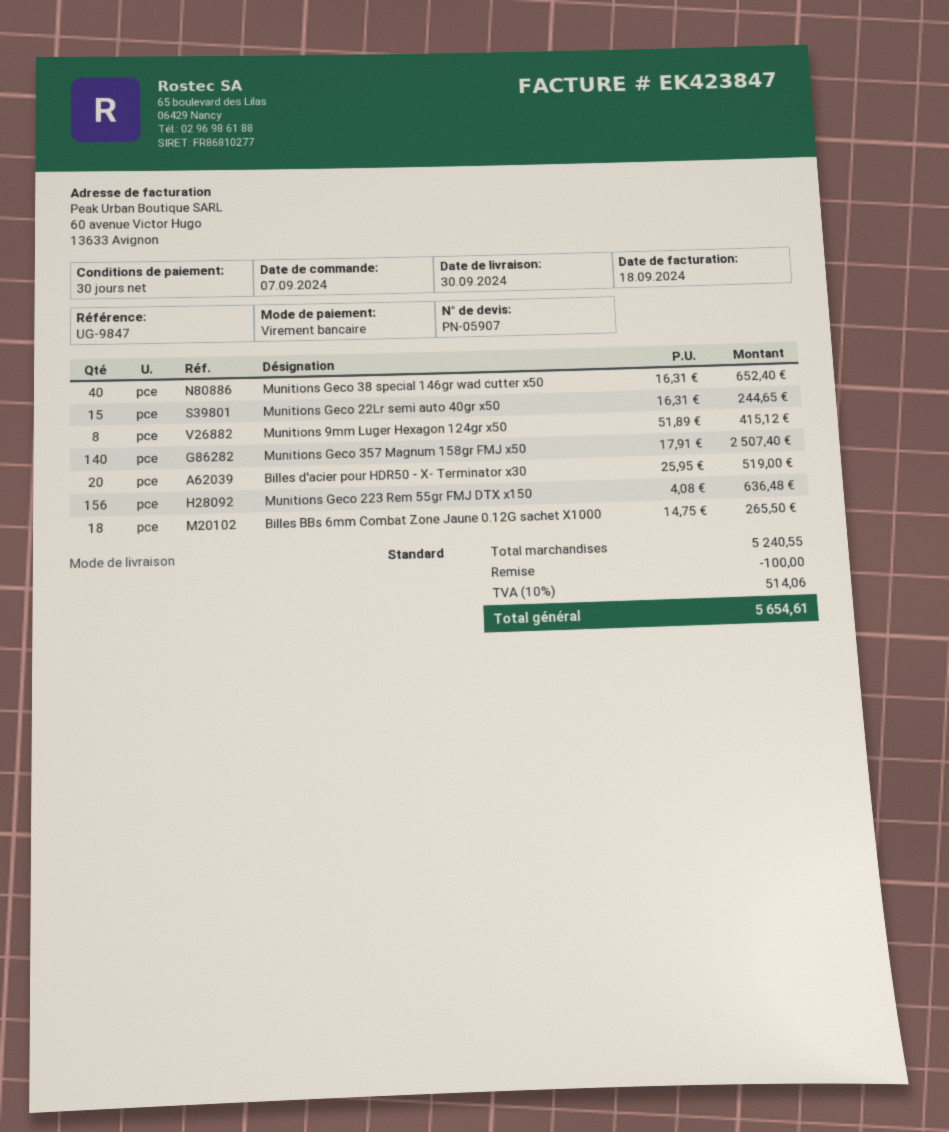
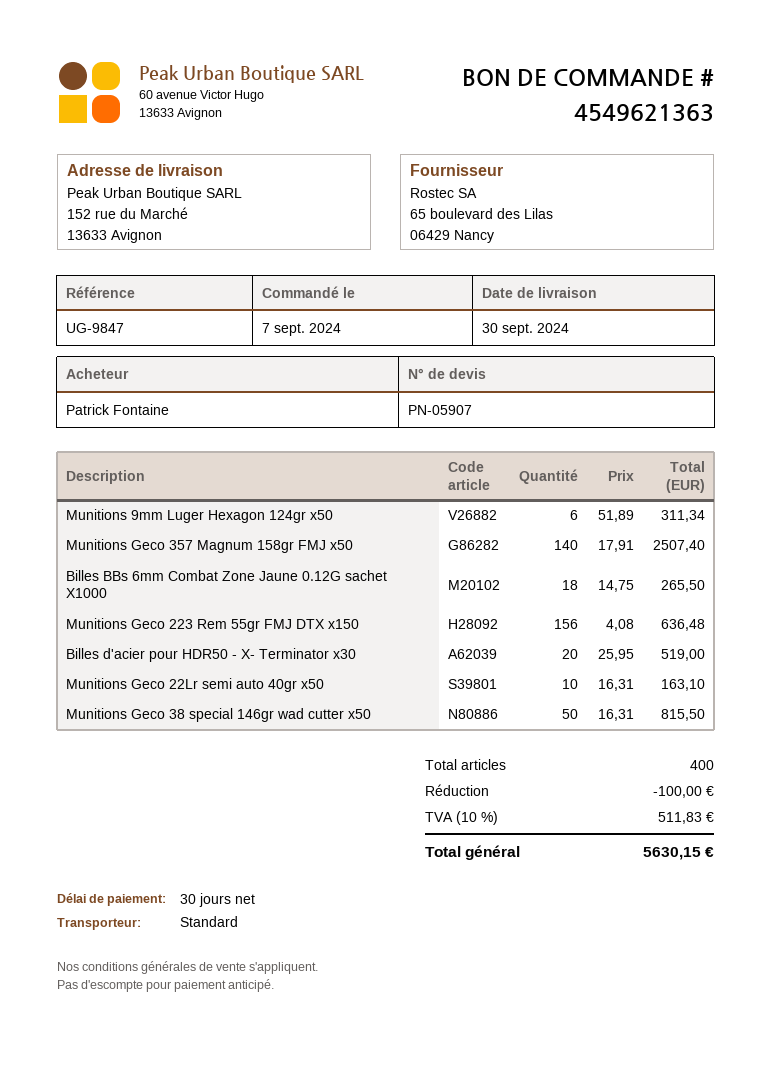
Munitions Geco 38 special 146gr wad cutter x50: 40 x 16.31 = 652.40 -> 50 x 16.31 = 815.50
Munitions Geco 22Lr semi auto 40gr x50: 15 x 16.31 = 244.65 -> 10 x 16.31 = 163.10
Munitions 9mm Luger Hexagon 124gr x50: 8 x 51.89 = 415.12 -> 6 x 51.89 = 311.34
tax: 10% = 514.06 -> 10% = 511.83
total: 5654.61 -> 5630.15

